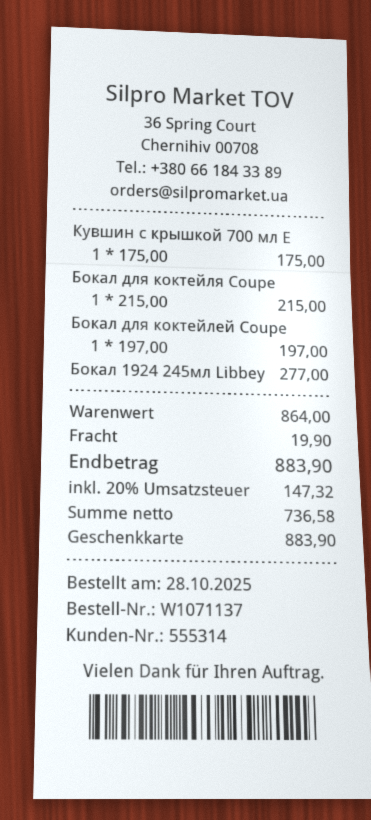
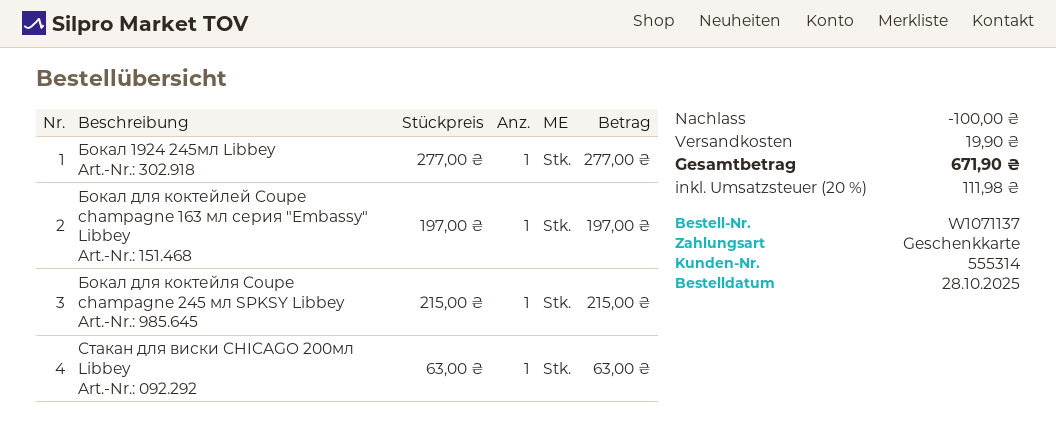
Кувшин с крышкой 700 мл E: 1 x 175.00 = 175.00 -> none
Стакан для виски CHICAGO 200мл Libbey: none -> 1 x 63.00 = 63.00
discount: none -> 100.00
tax: 20% = 147.32 -> 20% = 111.98
total: 883.90 -> 671.90

